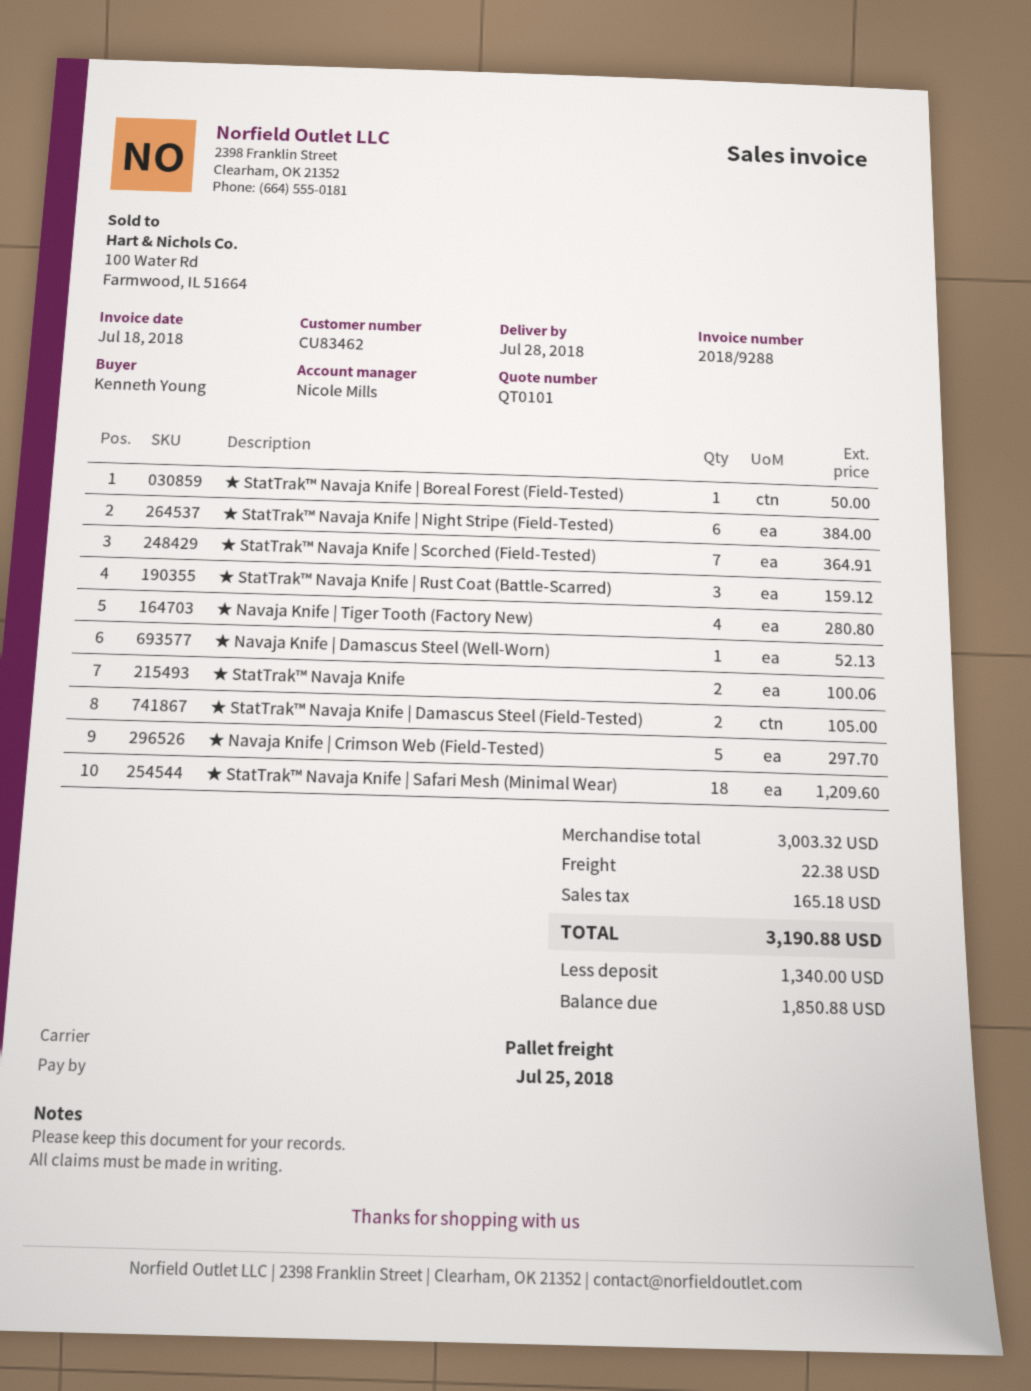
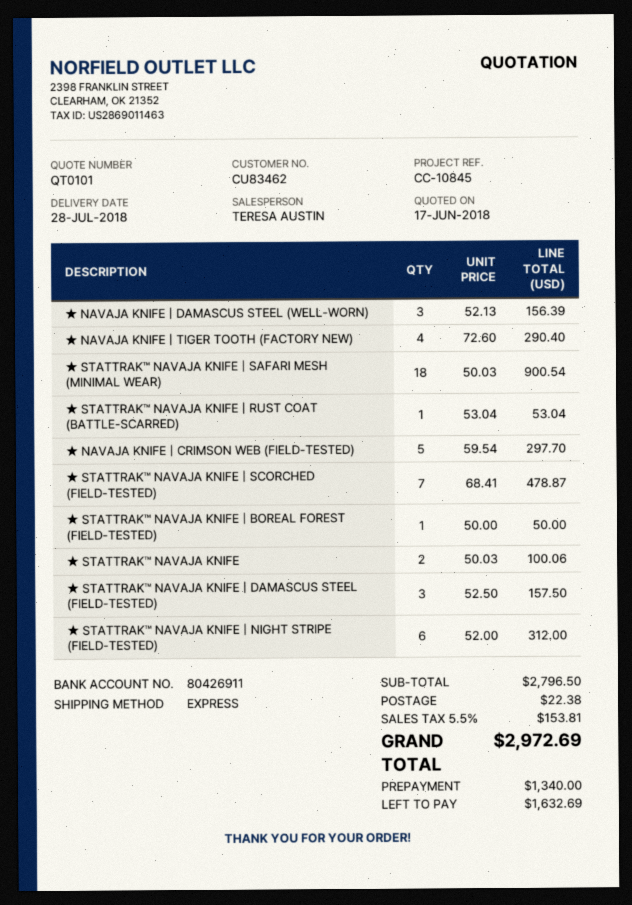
sales rep: Nicole Mills -> TERESA AUSTIN
shipping method: pallet freight -> express
★ StatTrak™ Navaja Knife | Night Stripe (Field-Tested): 6 for 384.00 -> 6 for 312.00
★ StatTrak™ Navaja Knife | Scorched (Field-Tested): 7 for 364.91 -> 7 for 478.87
★ StatTrak™ Navaja Knife | Rust Coat (Battle-Scarred): 3 for 159.12 -> 1 for 53.04
★ Navaja Knife | Tiger Tooth (Factory New): 4 for 280.80 -> 4 for 290.40
★ Navaja Knife | Damascus Steel (Well-Worn): 1 for 52.13 -> 3 for 156.39
★ StatTrak™ Navaja Knife | Damascus Steel (Field-Tested): 2 for 105.00 -> 3 for 157.50
★ StatTrak™ Navaja Knife | Safari Mesh (Minimal Wear): 18 for 1209.60 -> 18 for 900.54
subtotal: 3003.32 -> 2796.50
tax: 165.18 -> 153.81
total: 3190.88 -> 2972.69
balance: 1850.88 -> 1632.69

